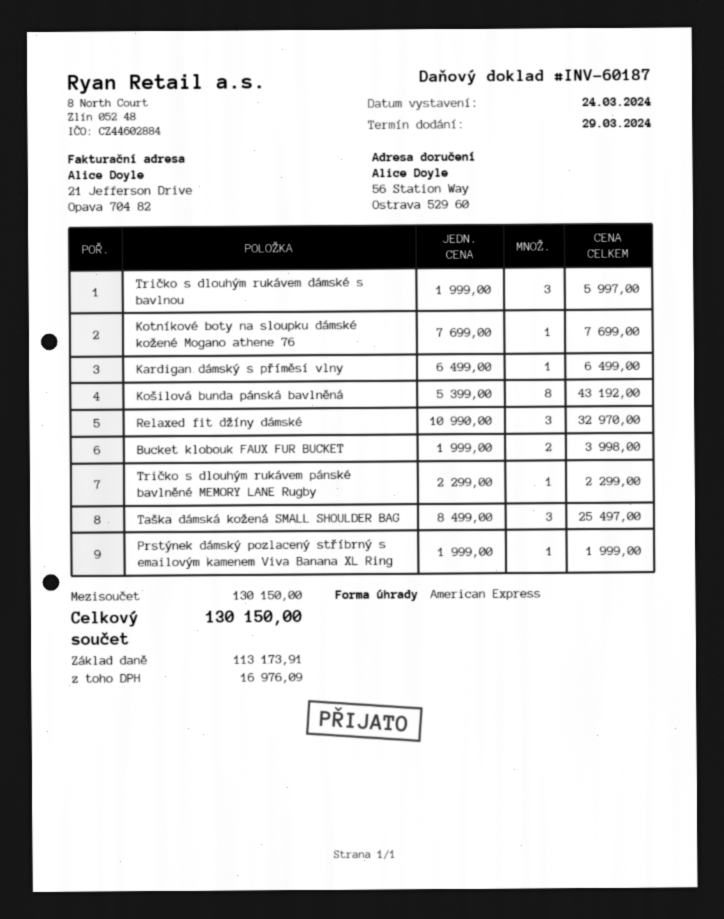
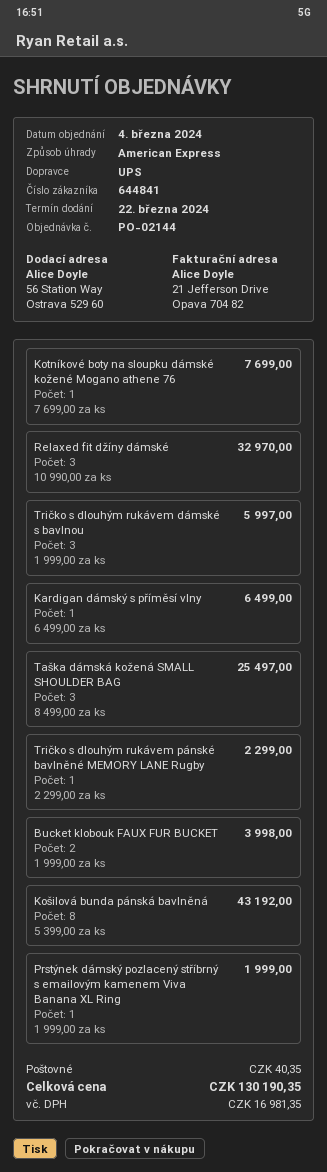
delivery date: 2024-03-29 -> 2024-03-22
shipping: none -> 40.35
tax: 16976.09 -> 16981.35
total: 130150.00 -> 130190.35

